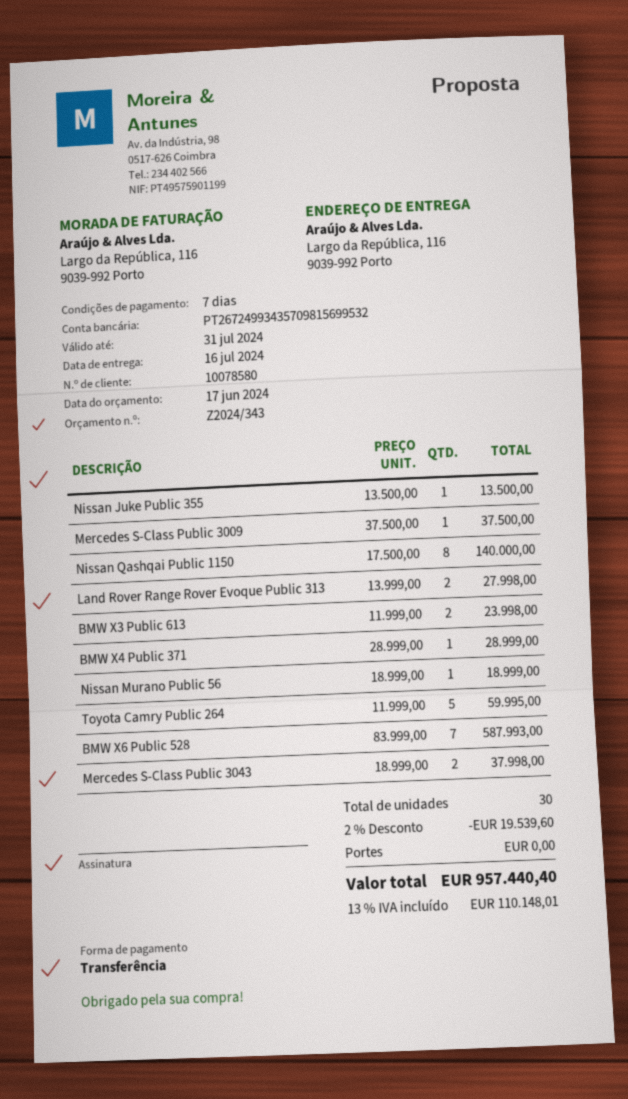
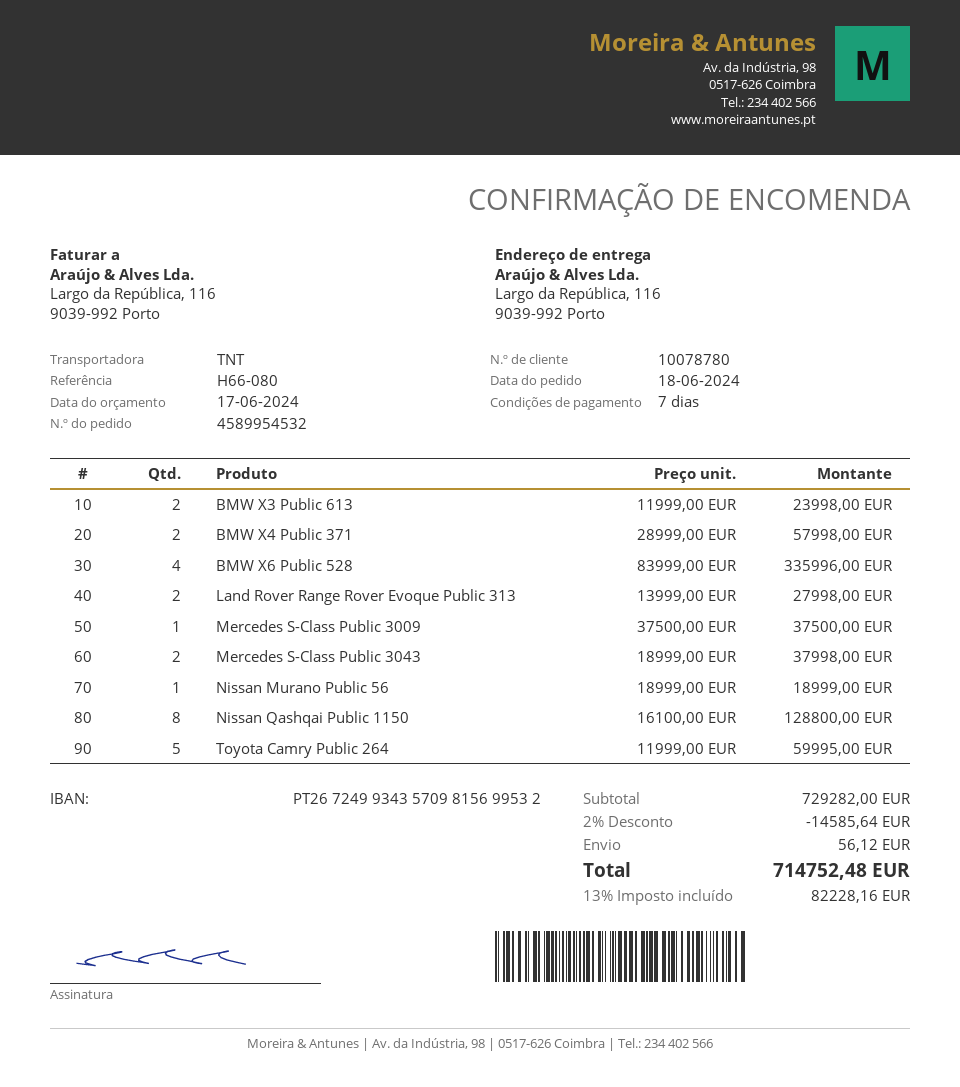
customer number: 10078580 -> 10078780
Nissan Juke Public 355: 1 x 13500.00 = 13500.00 -> none
Nissan Qashqai Public 1150: 8 x 17500.00 = 140000.00 -> 8 x 16100.00 = 128800.00
BMW X4 Public 371: 1 x 28999.00 = 28999.00 -> 2 x 28999.00 = 57998.00
BMW X6 Public 528: 7 x 83999.00 = 587993.00 -> 4 x 83999.00 = 335996.00
discount: 2% = 19539.60 -> 2% = 14585.64
shipping: 0.00 -> 56.12
tax: 13% = 110148.01 -> 13% = 82228.16
total: 957440.40 -> 714752.48

